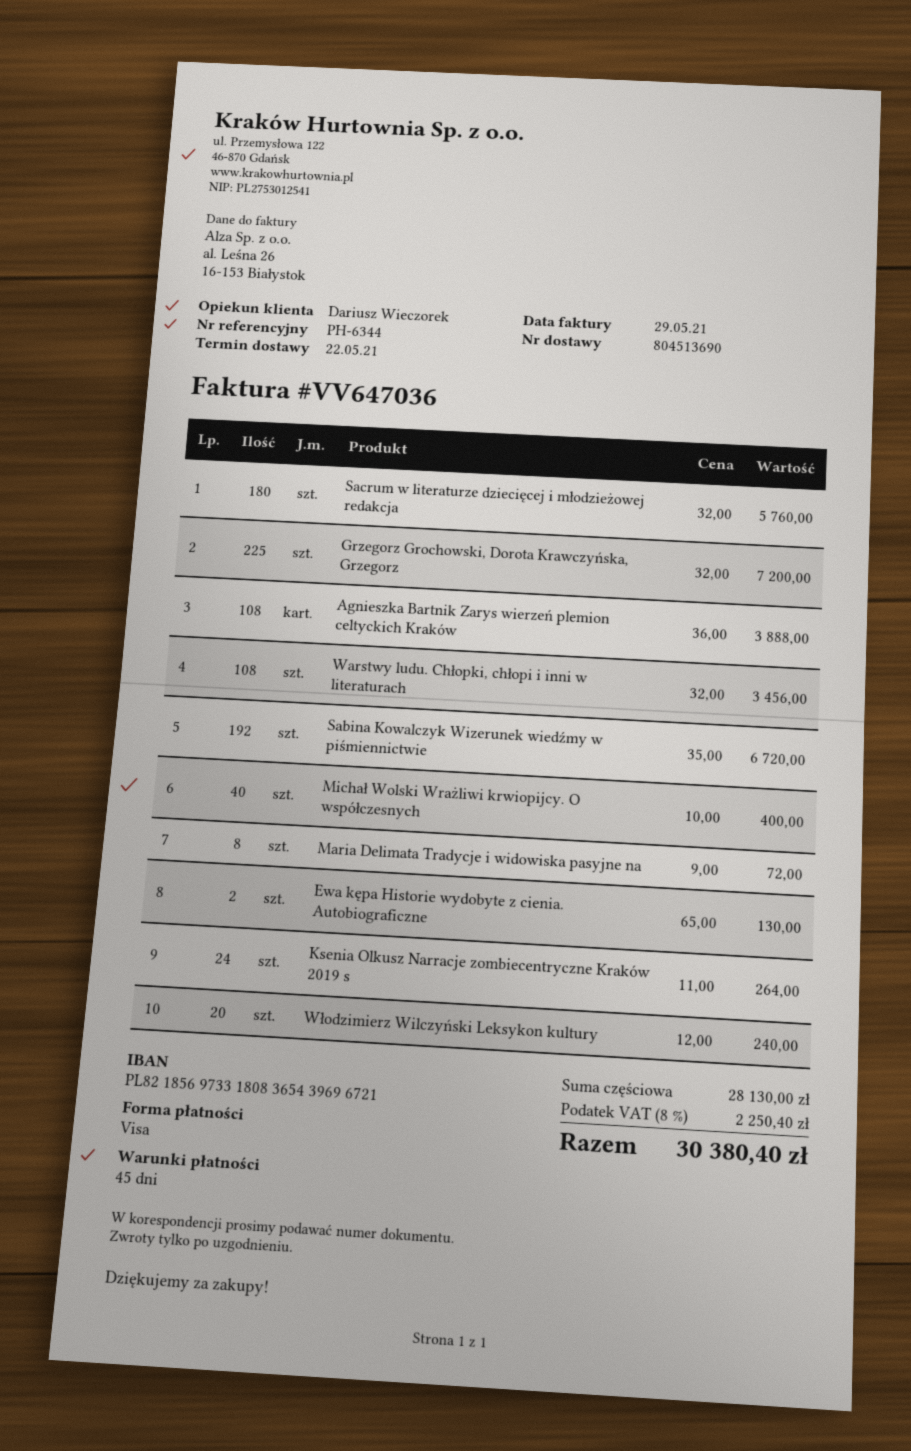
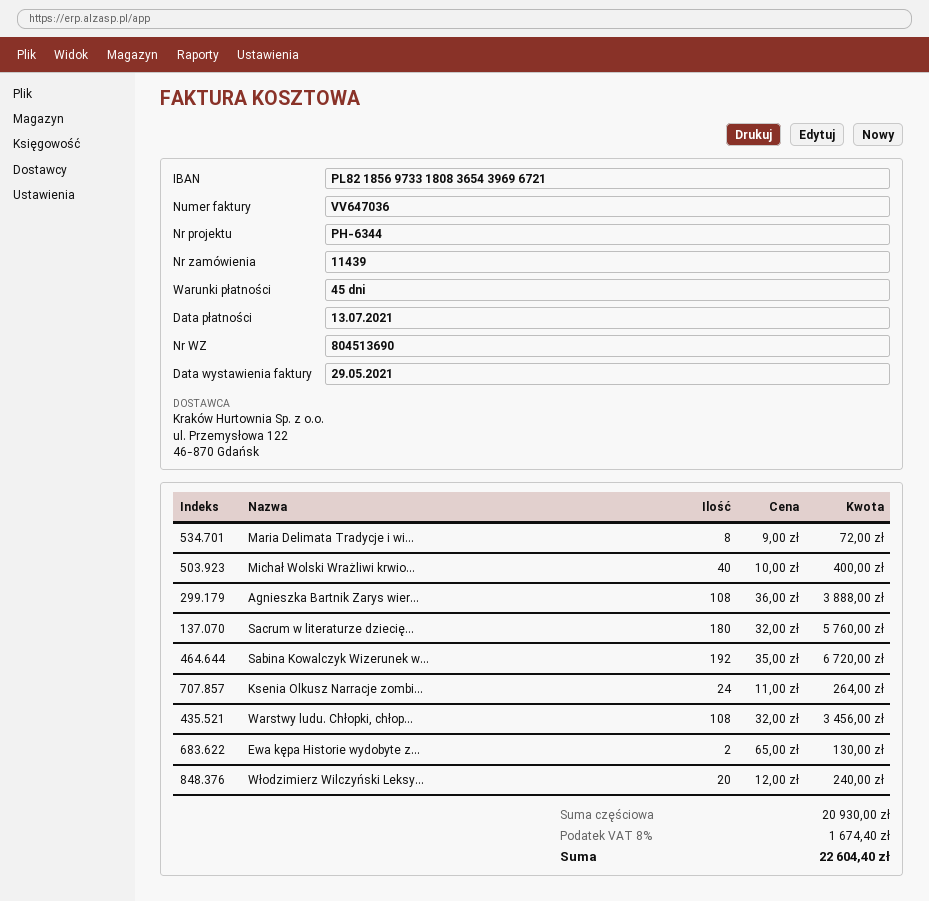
Grzegorz Grochowski, Dorota Krawczyńska, Grzegorz: 225 x 32.00 = 7200.00 -> none
subtotal: 28130.00 -> 20930.00
tax: 8% = 2250.40 -> 8% = 1674.40
total: 30380.40 -> 22604.40

